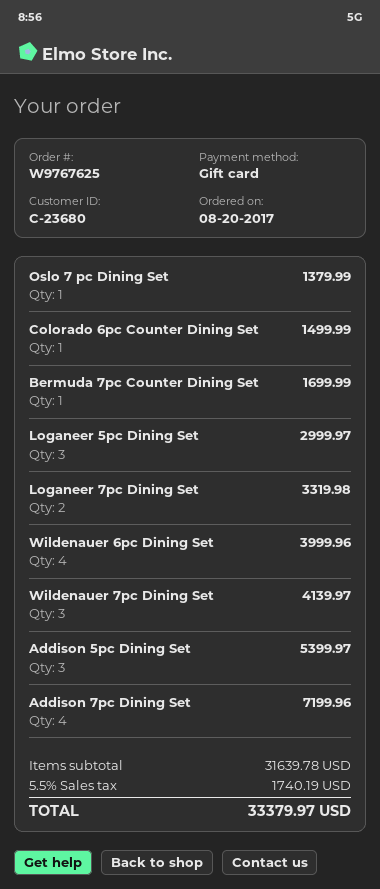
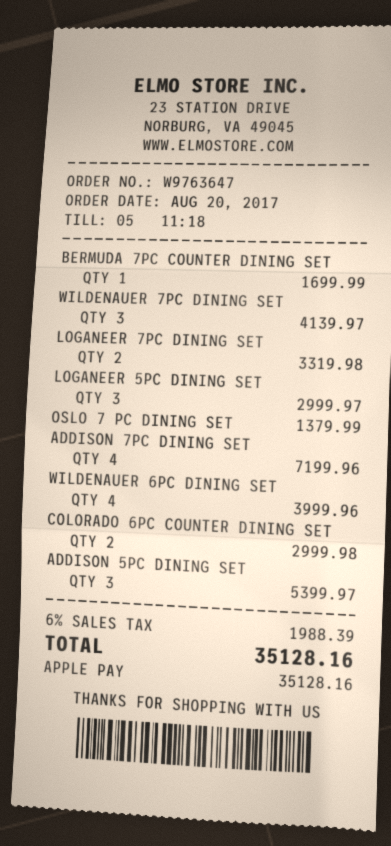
order number: W9767625 -> W9763647
payment method: gift card -> Apple Pay
Colorado 6pc Counter Dining Set: 1 for 1499.99 -> 2 for 2999.98
tax: 5.5% = 1740.19 -> 6% = 1988.39
total: 33379.97 -> 35128.16

